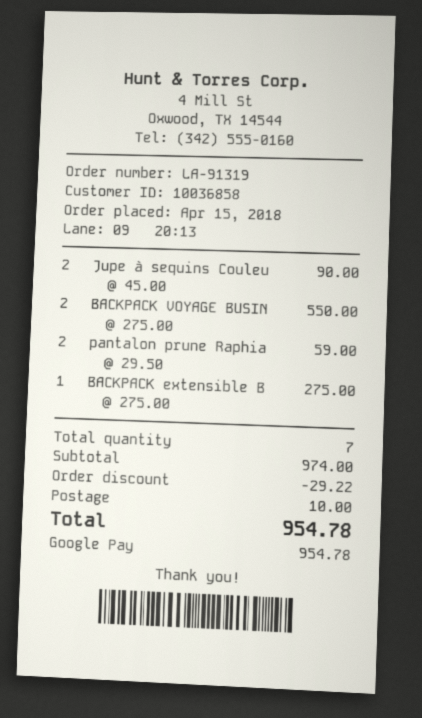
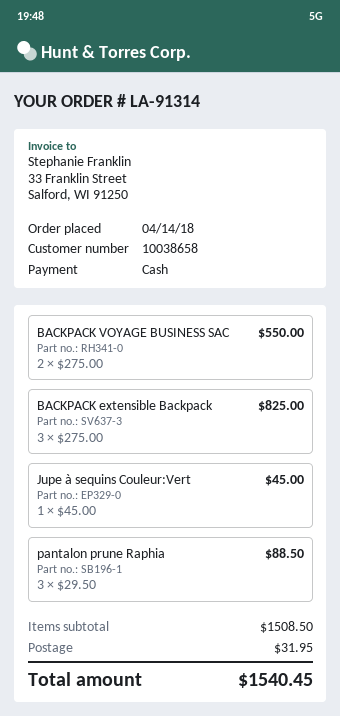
order number: LA-91319 -> LA-91314
order date: 2018-04-15 -> 2018-04-14
customer number: 10036858 -> 10038658
payment method: Google Pay -> cash
Jupe à sequins Couleu: 2 x 45.00 = 90.00 -> 1 x 45.00 = 45.00
pantalon prune Raphia: 2 x 29.50 = 59.00 -> 3 x 29.50 = 88.50
BACKPACK extensible B: 1 x 275.00 = 275.00 -> 3 x 275.00 = 825.00
subtotal: 974.00 -> 1508.50
discount: 29.22 -> none
shipping: 10.00 -> 31.95
total: 954.78 -> 1540.45

